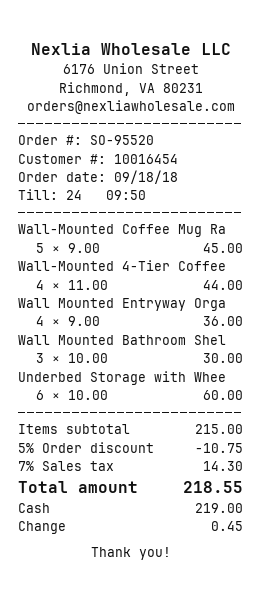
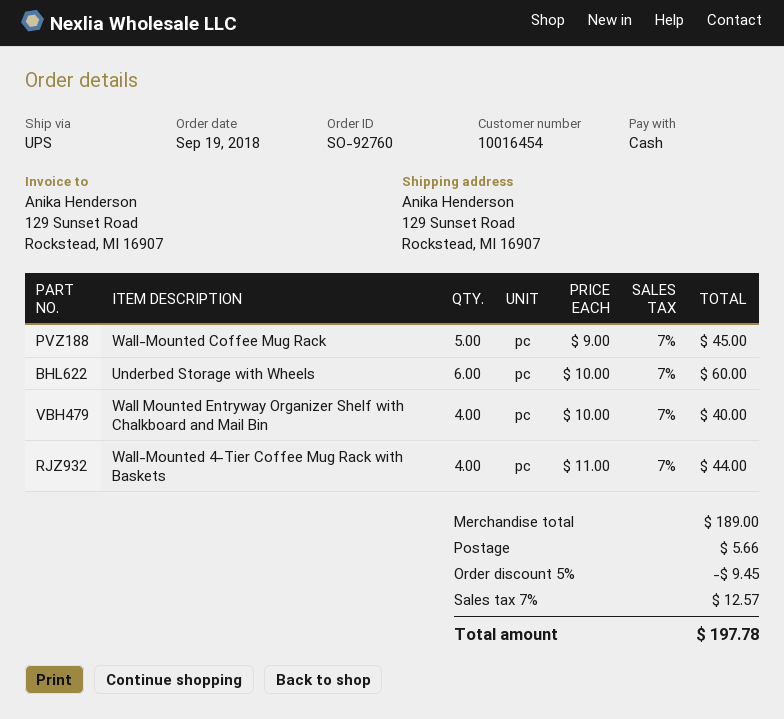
order number: SO-95520 -> SO-92760
order date: 2018-09-18 -> 2018-09-19
Wall Mounted Entryway Orga: 4 x 9.00 = 36.00 -> 4 x 10.00 = 40.00
Wall Mounted Bathroom Shel: 3 x 10.00 = 30.00 -> none
subtotal: 215.00 -> 189.00
discount: 5% = 10.75 -> 5% = 9.45
shipping: none -> 5.66
tax: 7% = 14.30 -> 7% = 12.57
total: 218.55 -> 197.78

